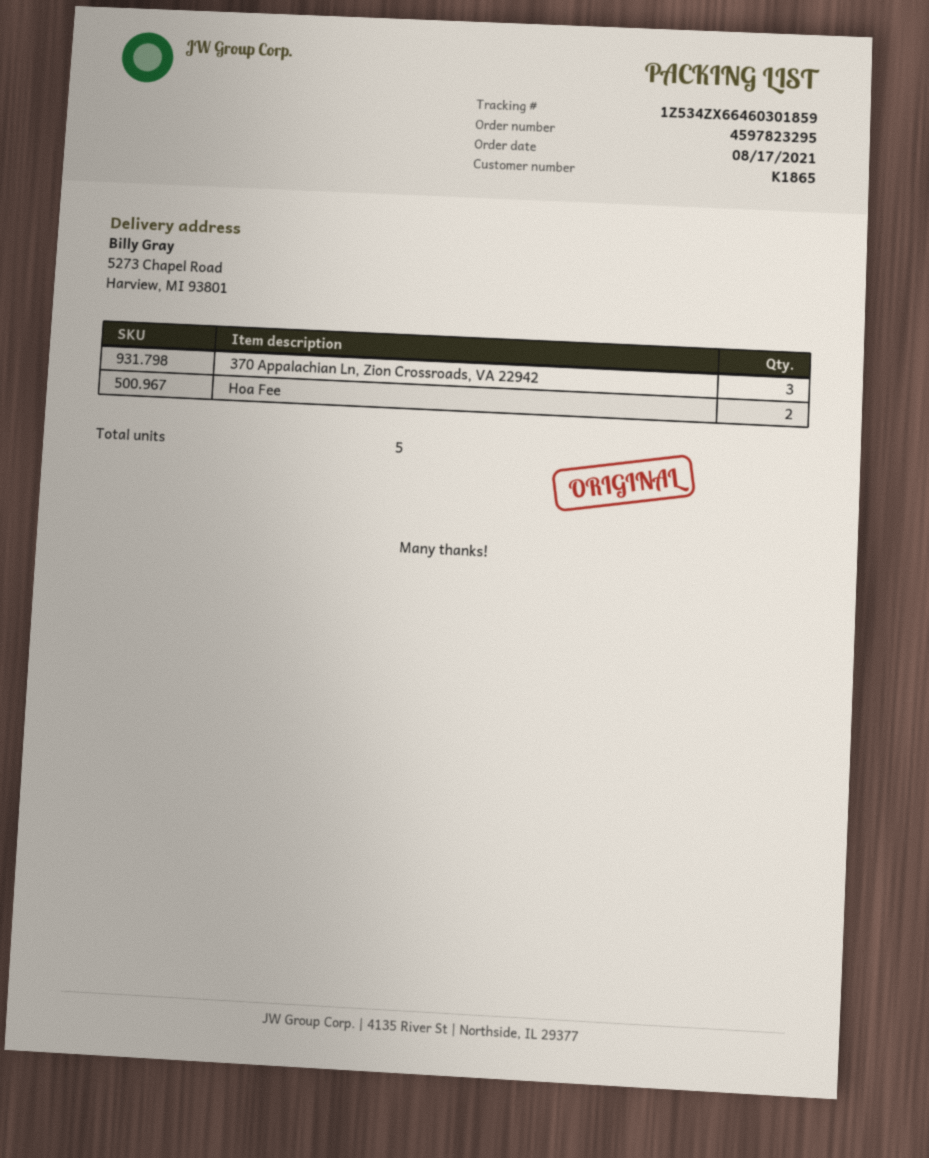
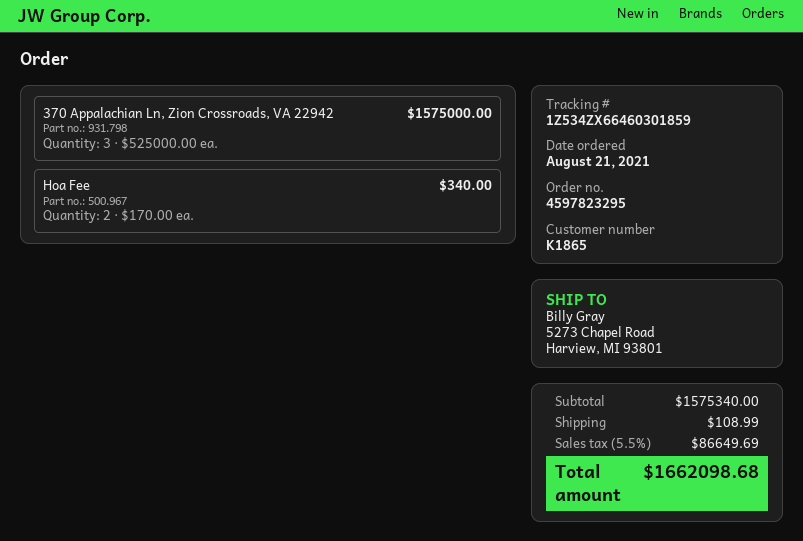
order date: 2021-08-17 -> 2021-08-21

